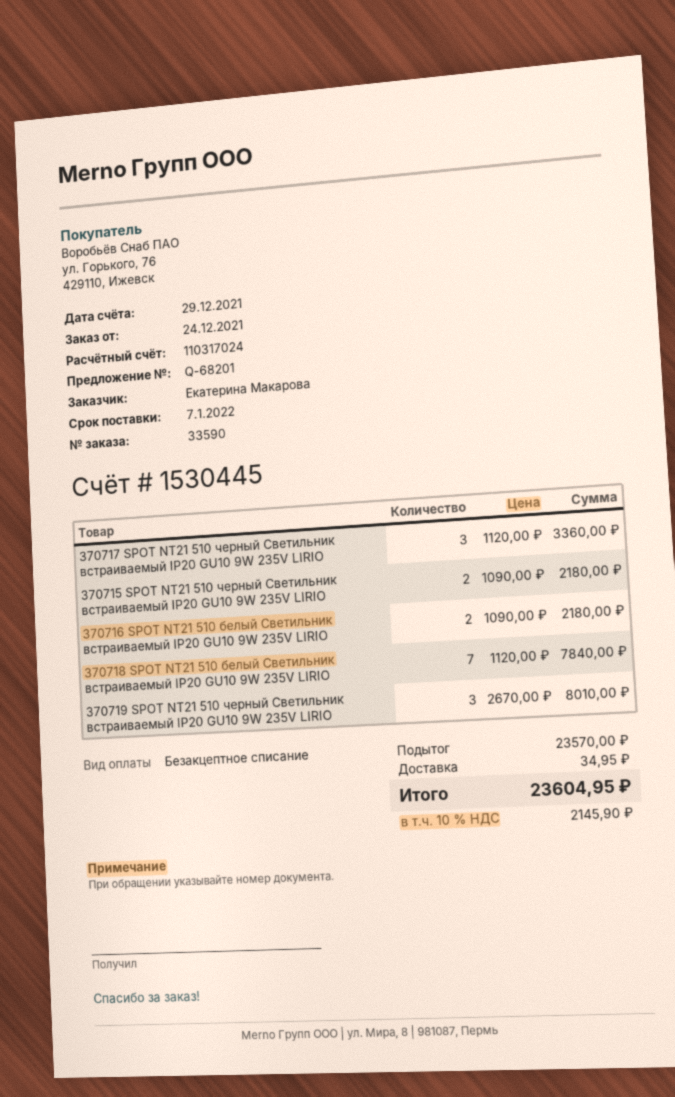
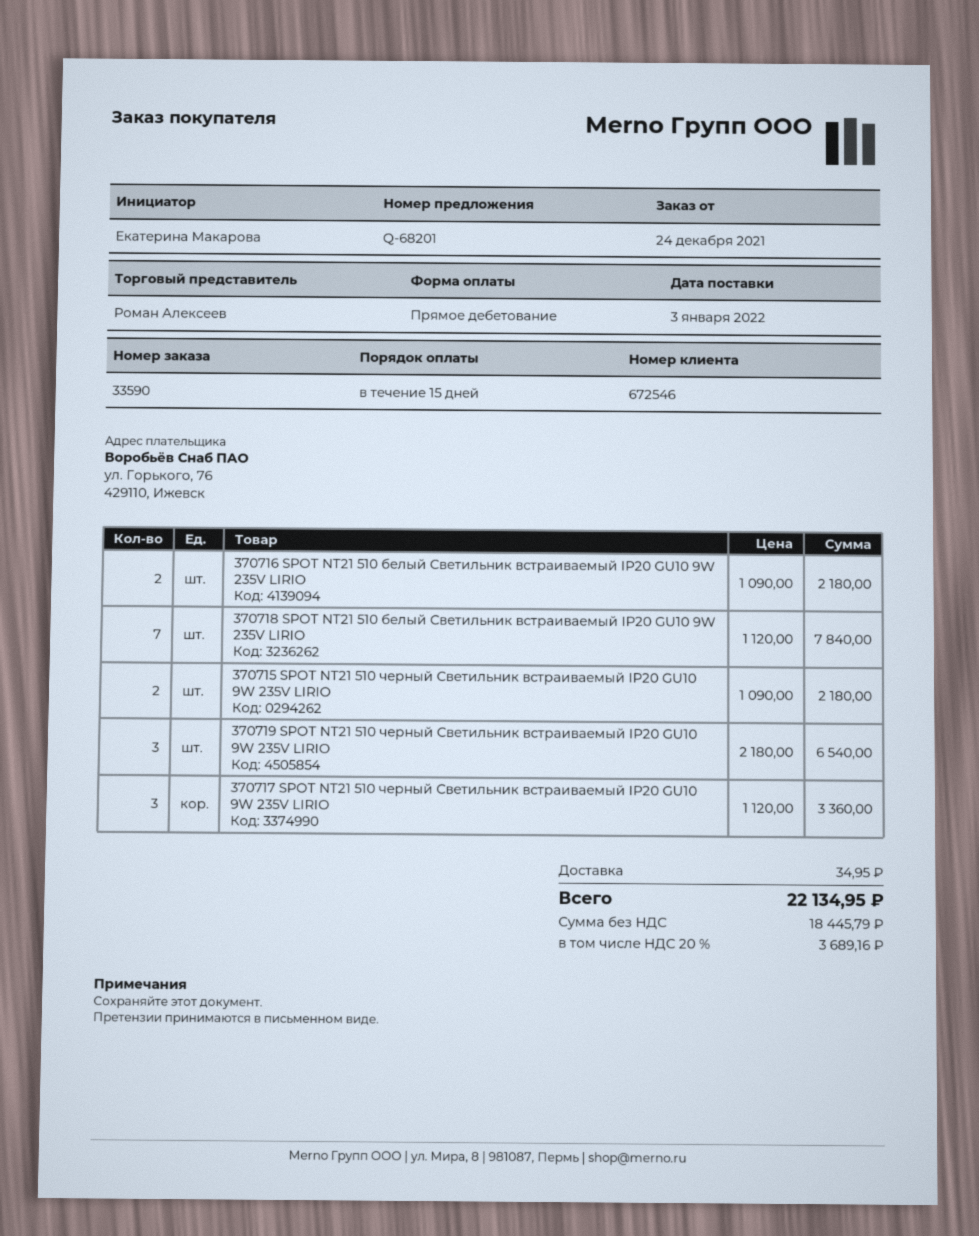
delivery date: 2022-01-07 -> 2022-01-03
370719 SPOT NT21 510 черный Светильник встраиваемый IP20 GU10 9W 235V LIRIO: 3 x 2670.00 = 8010.00 -> 3 x 2180.00 = 6540.00
tax: 10% = 2145.90 -> 20% = 3689.16
total: 23604.95 -> 22134.95

